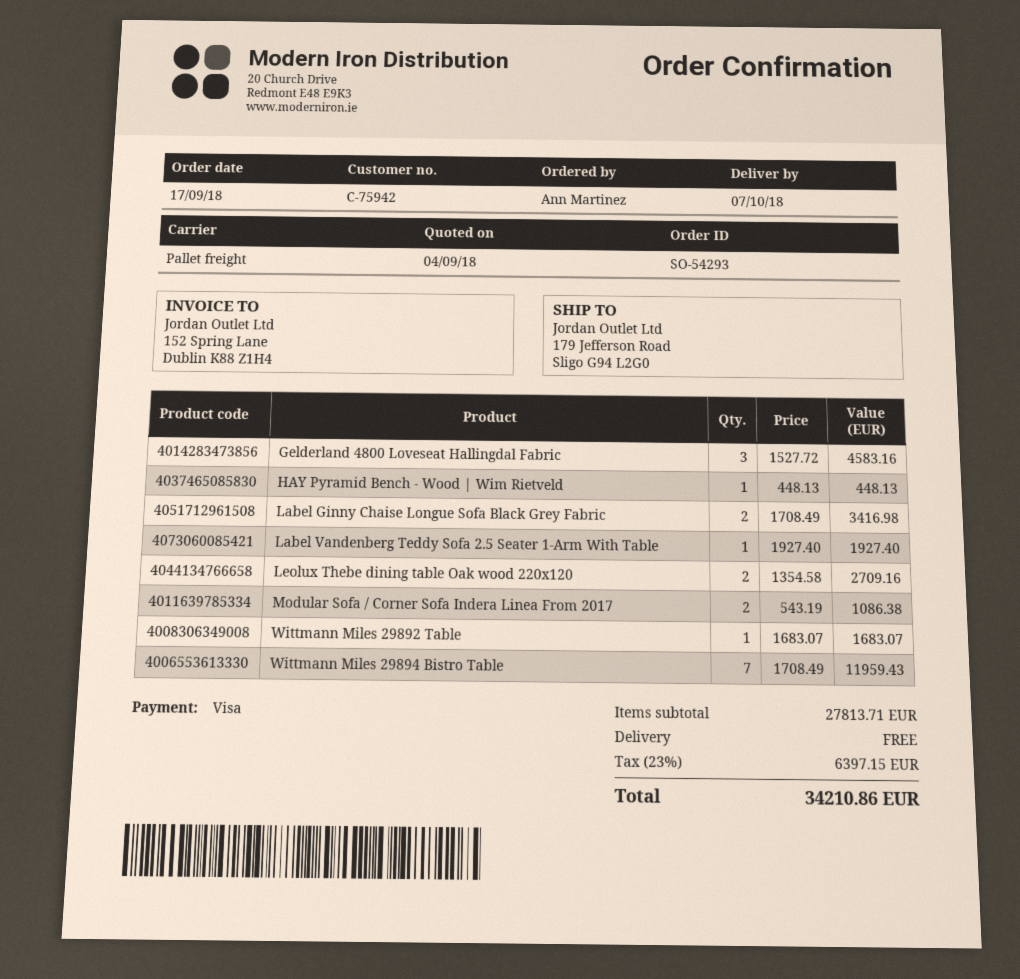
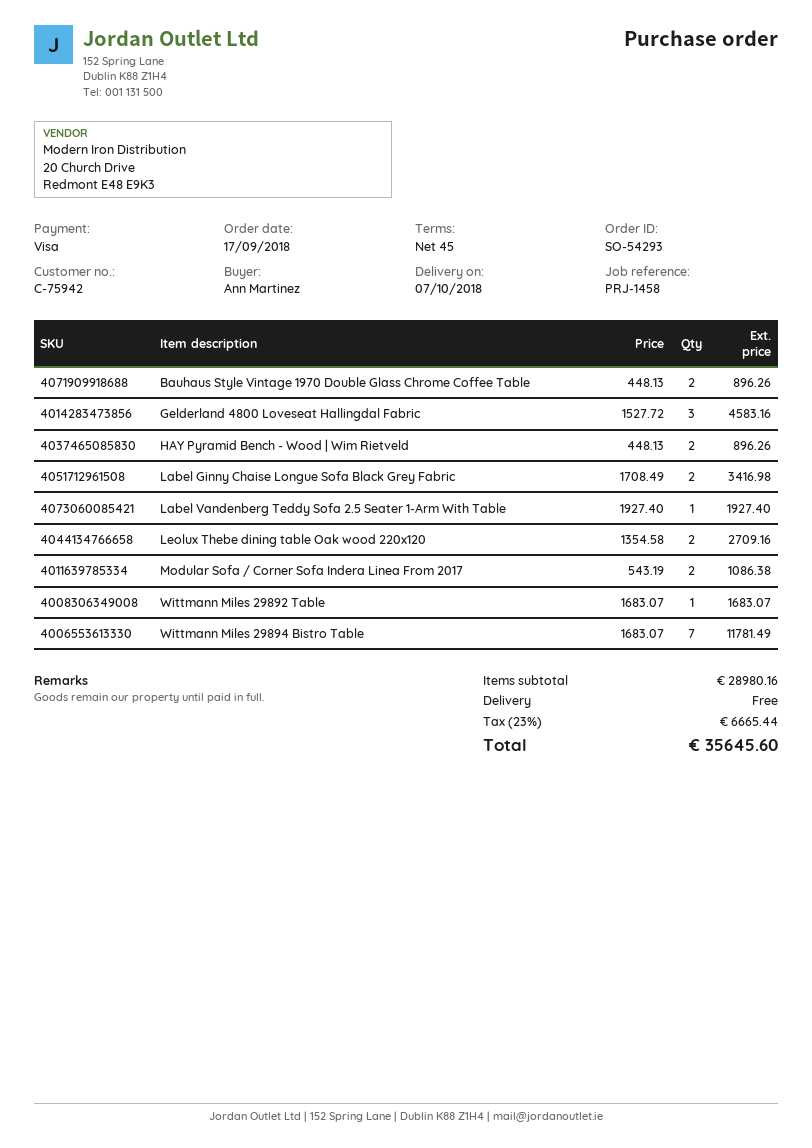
HAY Pyramid Bench - Wood | Wim Rietveld: 1 x 448.13 = 448.13 -> 2 x 448.13 = 896.26
Wittmann Miles 29894 Bistro Table: 7 x 1708.49 = 11959.43 -> 7 x 1683.07 = 11781.49
Bauhaus Style Vintage 1970 Double Glass Chrome Coffee Table: none -> 2 x 448.13 = 896.26
subtotal: 27813.71 -> 28980.16
tax: 23% = 6397.15 -> 23% = 6665.44
total: 34210.86 -> 35645.60

